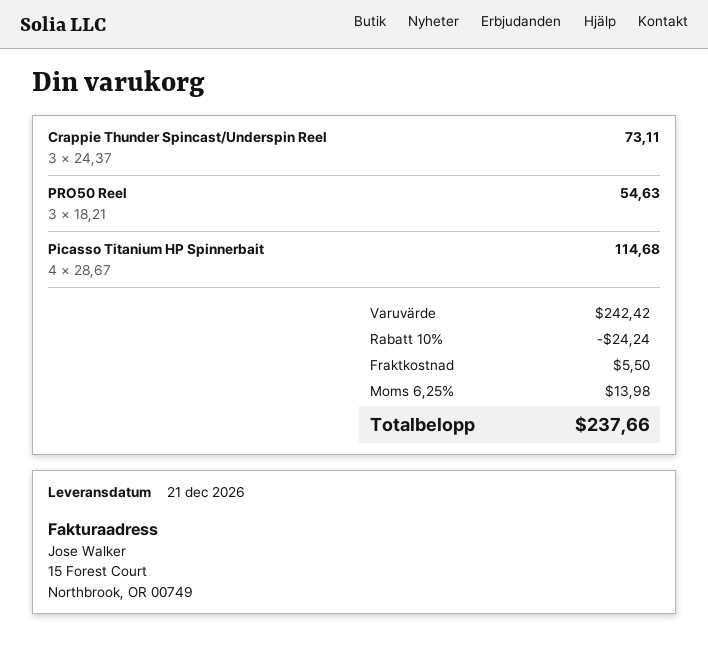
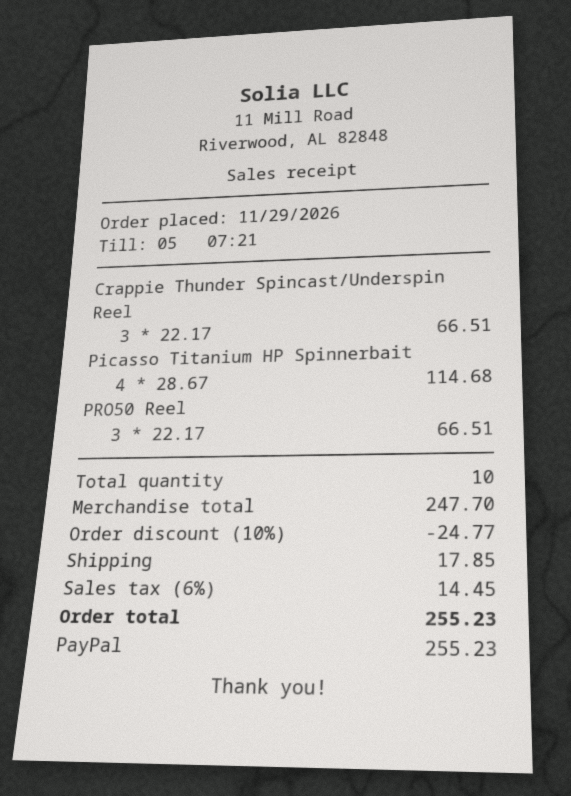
Crappie Thunder Spincast/Underspin Reel: 3 x 24.37 = 73.11 -> 3 x 22.17 = 66.51
PRO50 Reel: 3 x 18.21 = 54.63 -> 3 x 22.17 = 66.51
subtotal: 242.42 -> 247.70
discount: 10% = 24.24 -> 10% = 24.77
shipping: 5.50 -> 17.85
tax: 6.25% = 13.98 -> 6% = 14.45
total: 237.66 -> 255.23

